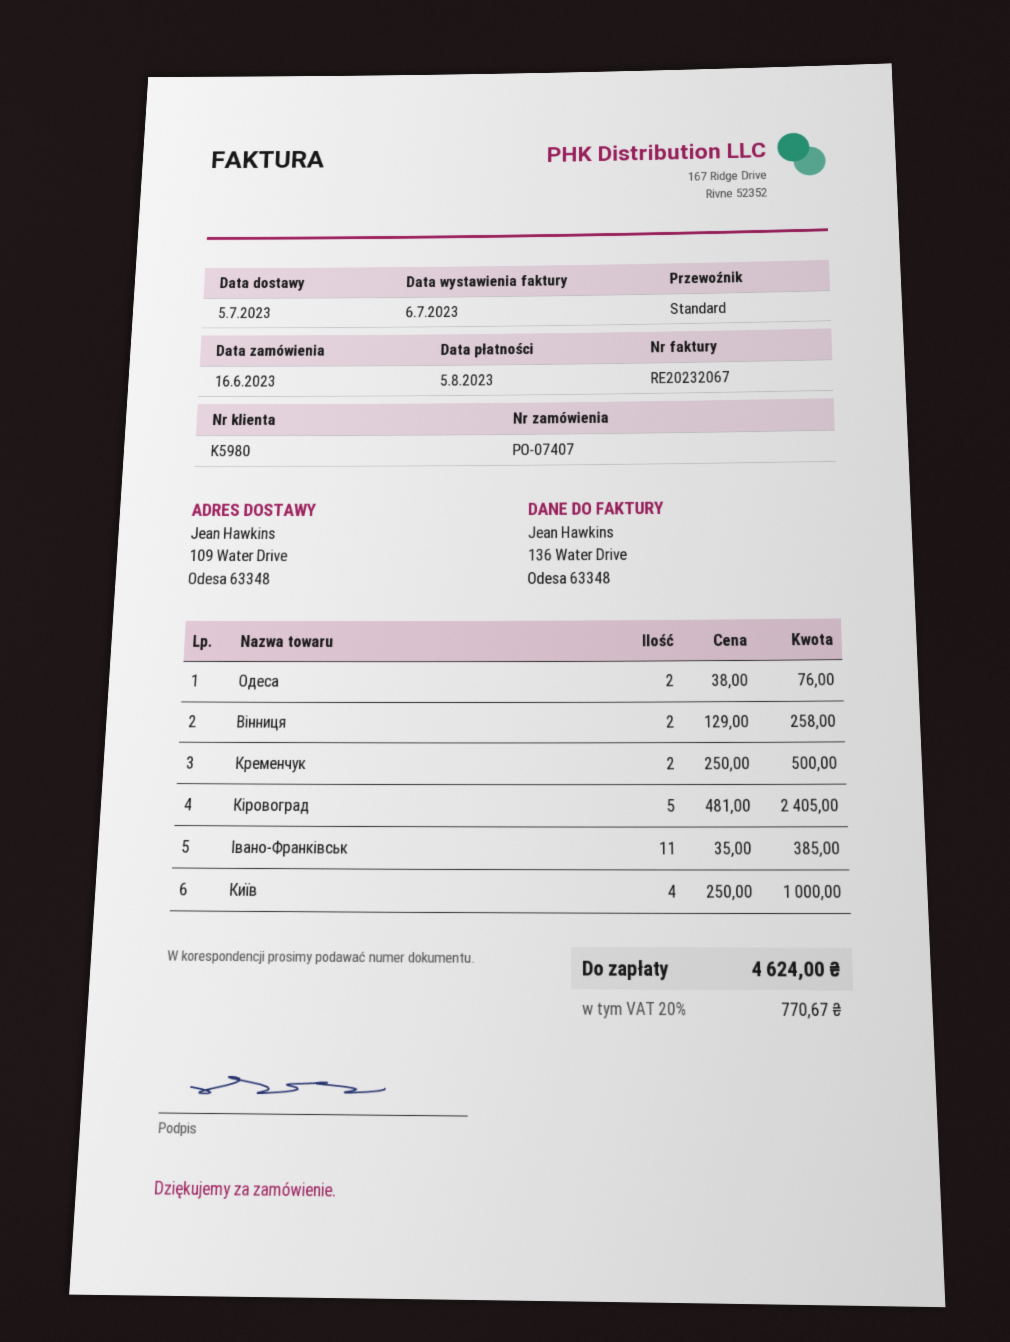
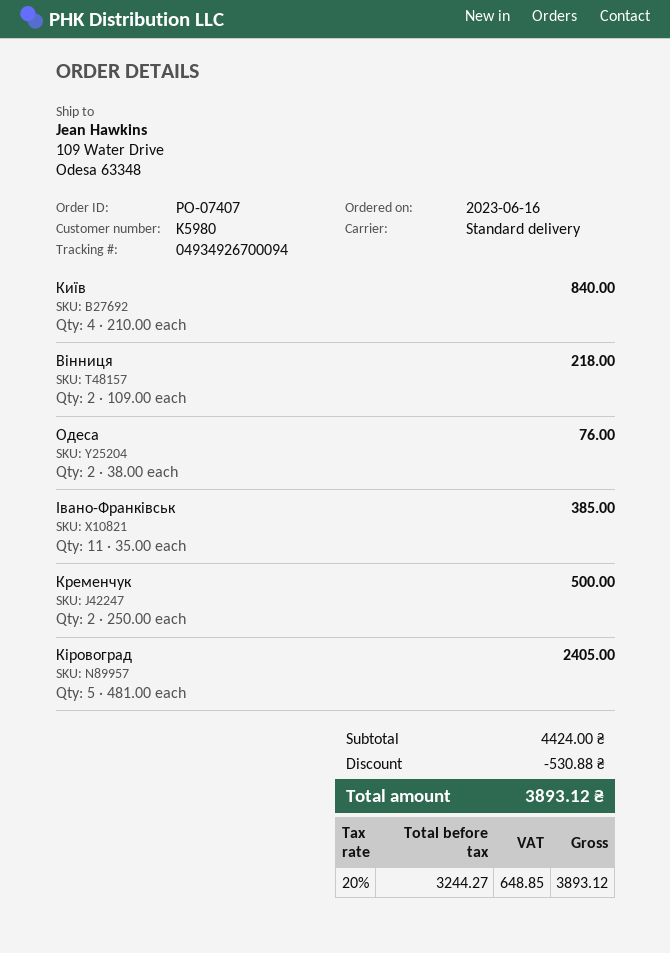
Вінниця: 2 x 129.00 = 258.00 -> 2 x 109.00 = 218.00
Київ: 4 x 250.00 = 1000.00 -> 4 x 210.00 = 840.00
discount: none -> 530.88
tax: 20% = 770.67 -> 20% = 648.85
total: 4624.00 -> 3893.12

